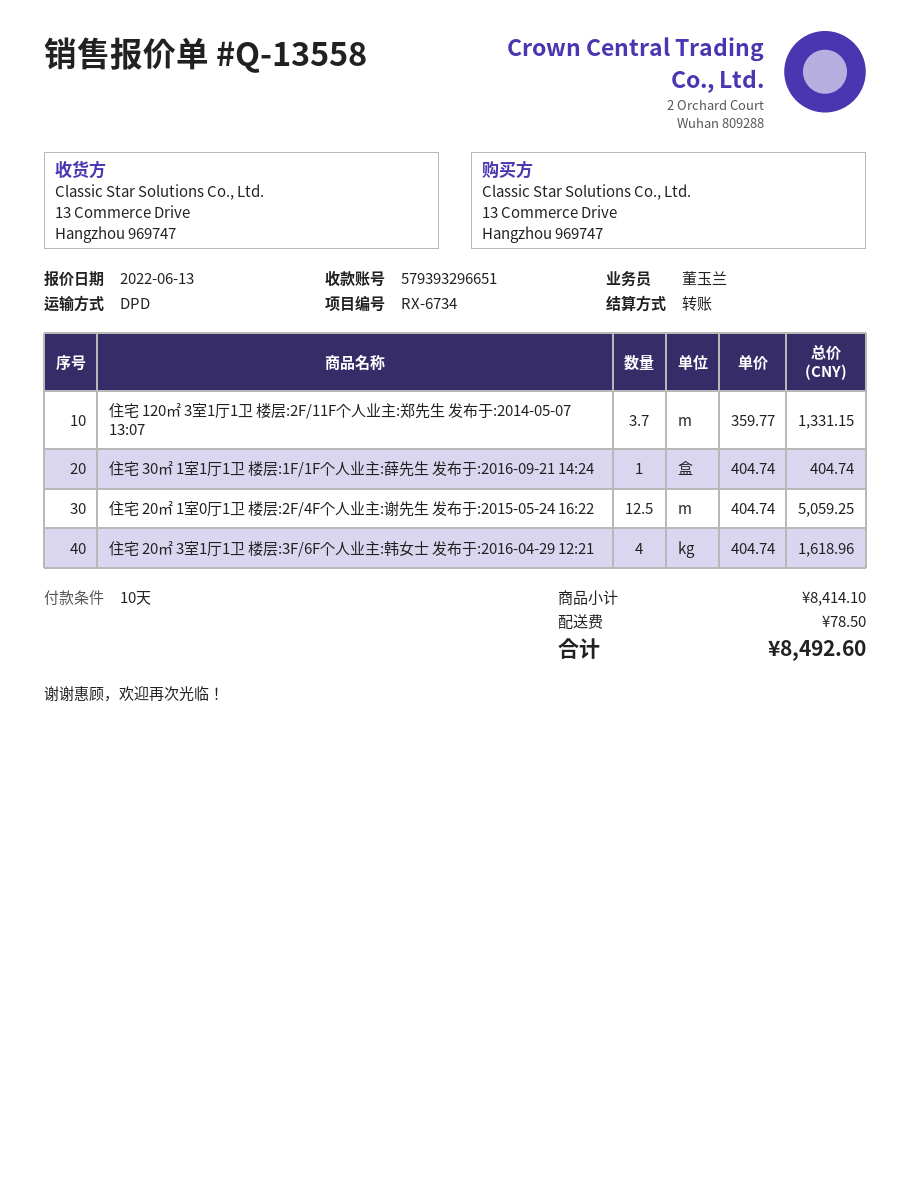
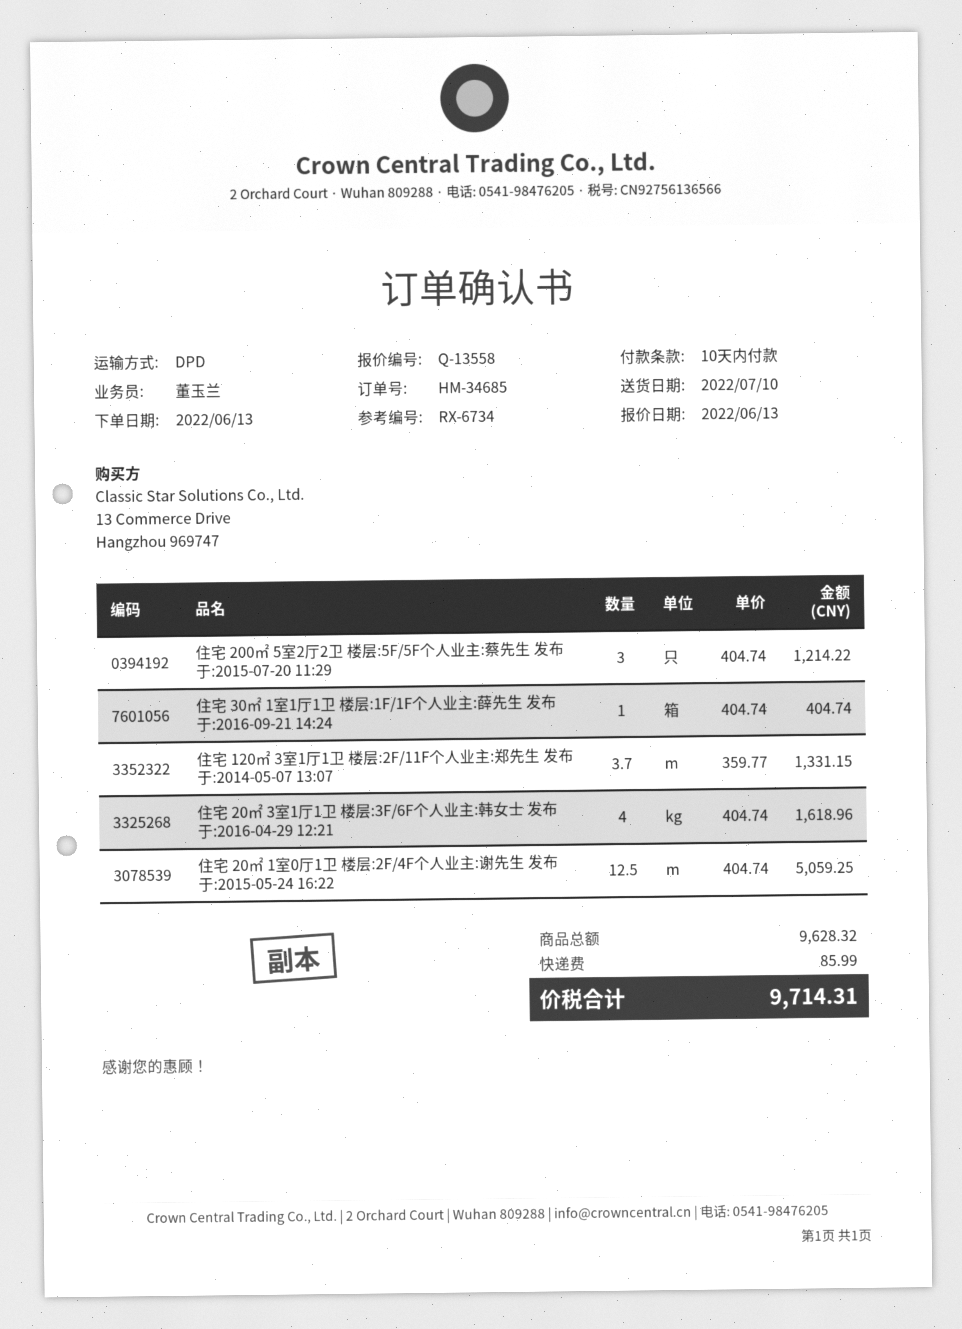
住宅 200㎡ 5室2厅2卫 楼层:5F/5F个人业主:蔡先生 发布于:2015-07-20 11:29: none -> 3 x 404.74 = 1214.22
subtotal: 8414.10 -> 9628.32
shipping: 78.50 -> 85.99
total: 8492.60 -> 9714.31

